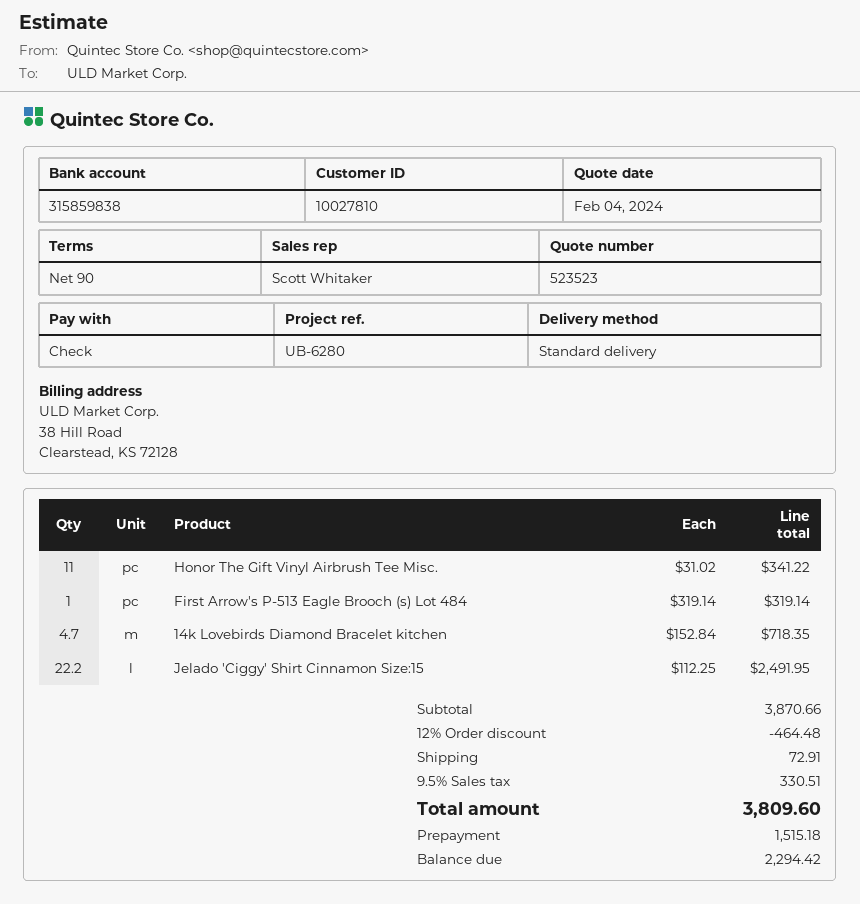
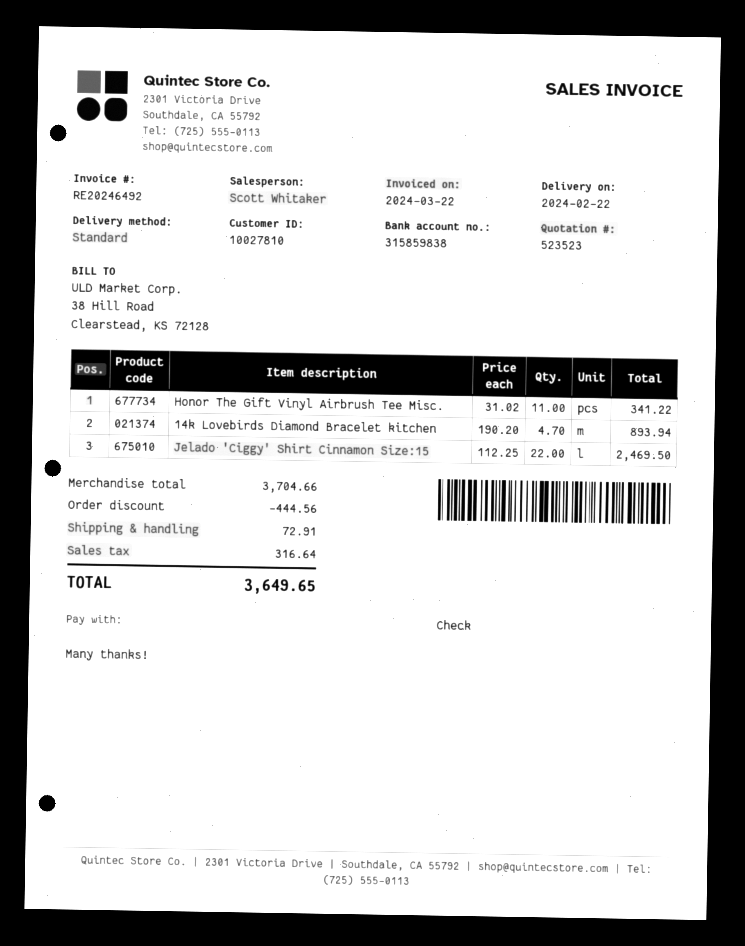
First Arrow's P-513 Eagle Brooch (s) Lot 484: 1 x 319.14 = 319.14 -> none
14k Lovebirds Diamond Bracelet kitchen: 4.7 x 152.84 = 718.35 -> 4.7 x 190.20 = 893.94
Jelado 'Ciggy' Shirt Cinnamon Size:15: 22.2 x 112.25 = 2491.95 -> 22 x 112.25 = 2469.50
subtotal: 3870.66 -> 3704.66
discount: 464.48 -> 444.56
tax: 330.51 -> 316.64
total: 3809.60 -> 3649.65

